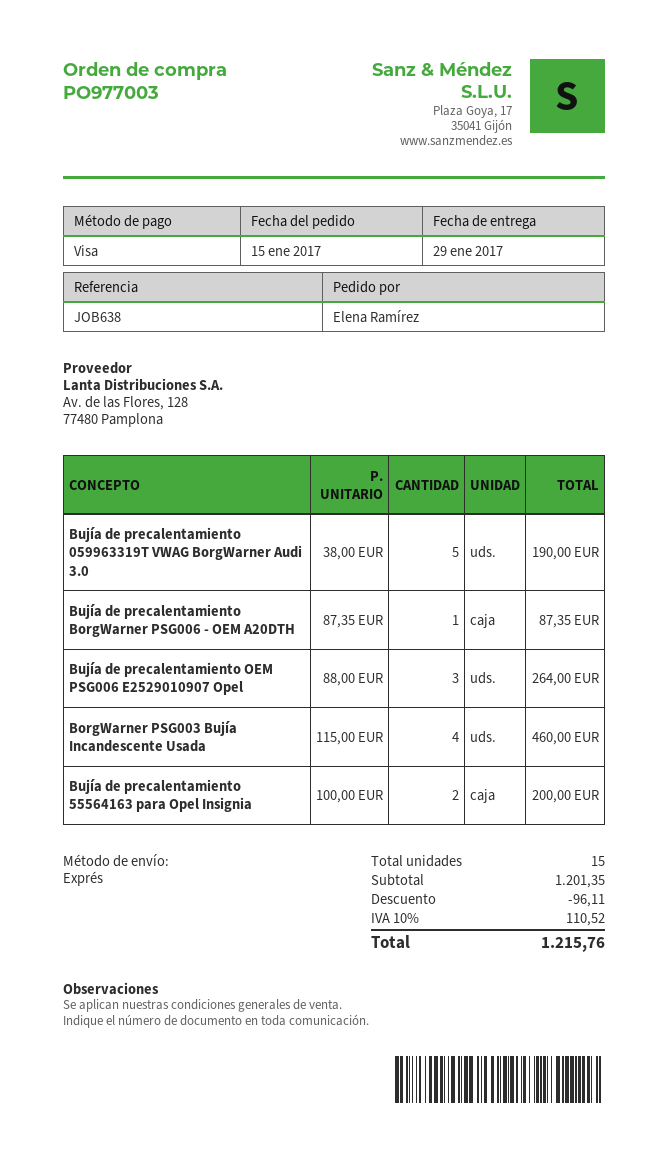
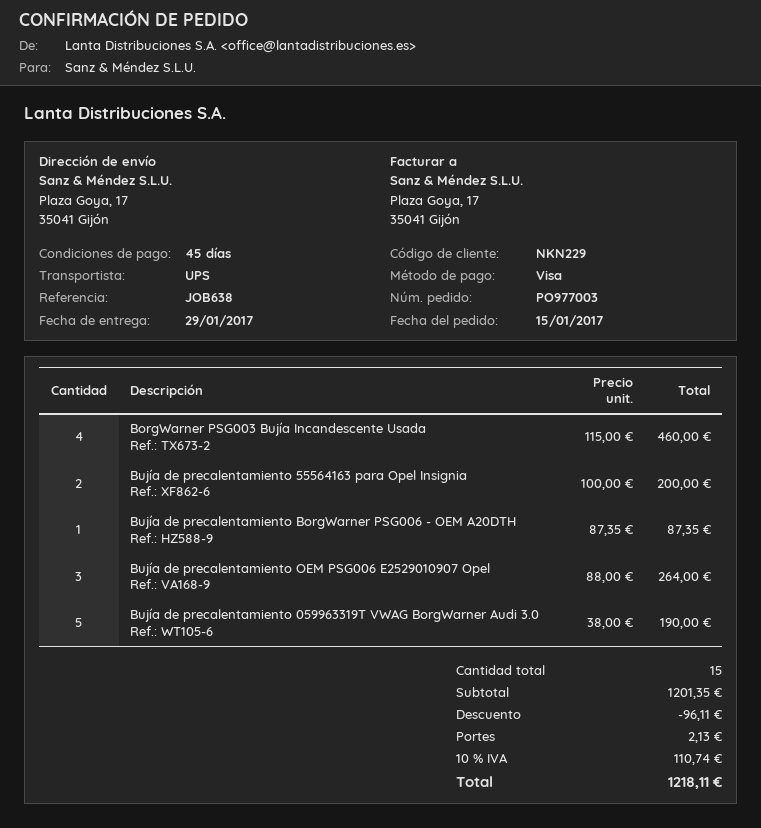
shipping method: express -> UPS
shipping: none -> 2.13
tax: 10% = 110.52 -> 10% = 110.74
total: 1215.76 -> 1218.11

